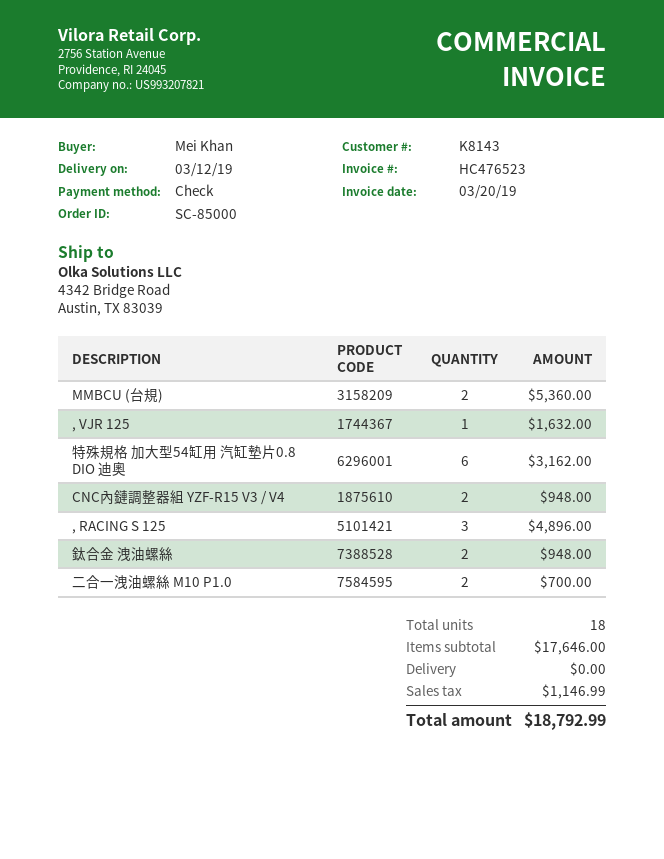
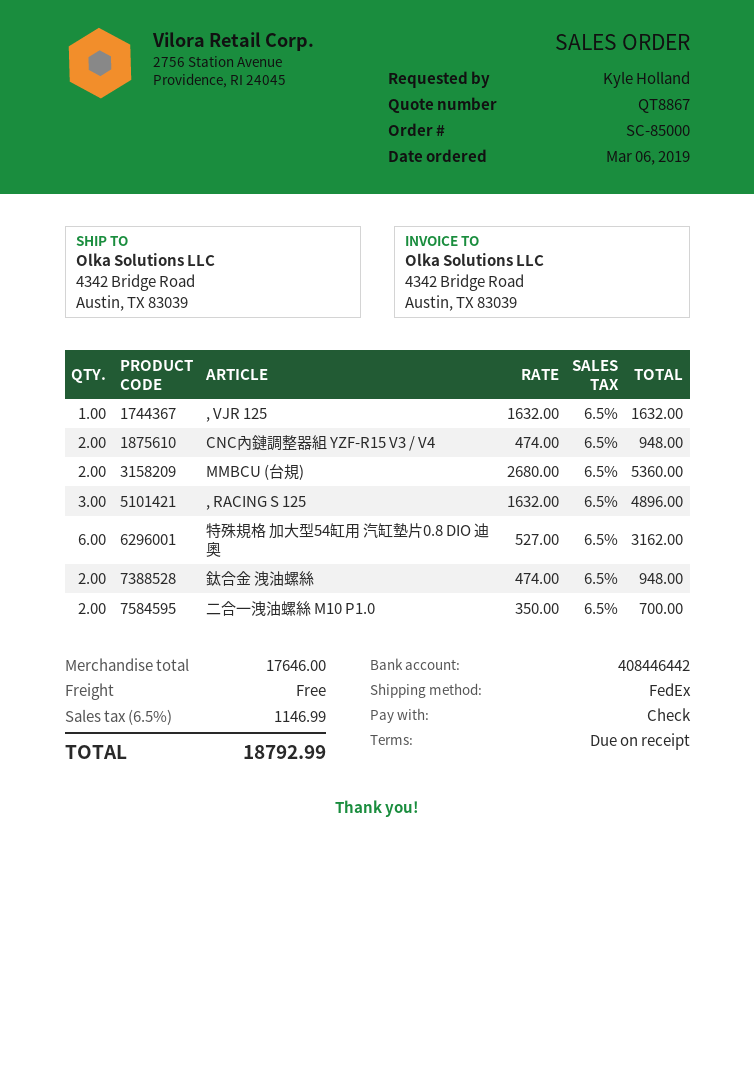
ordered by: Mei Khan -> Kyle Holland

